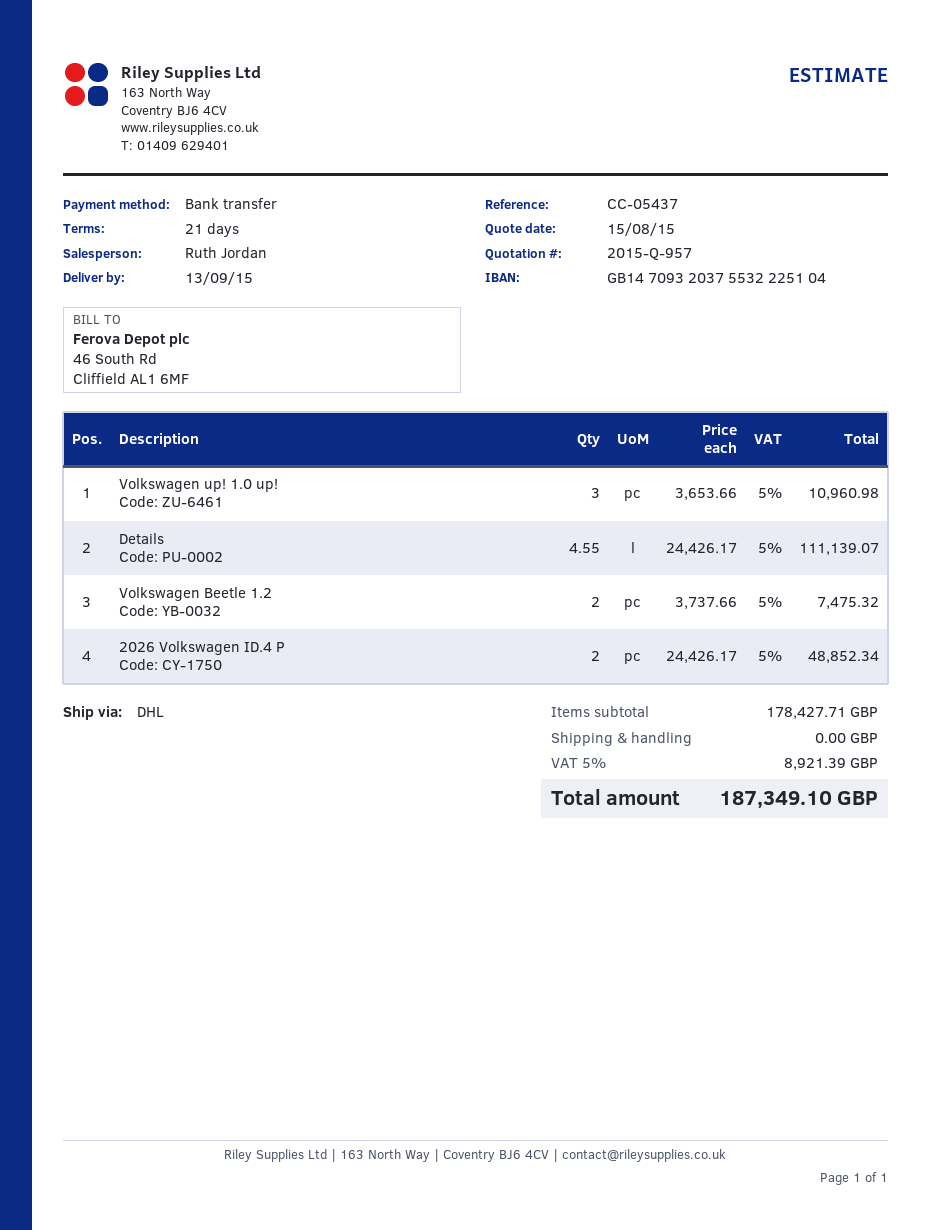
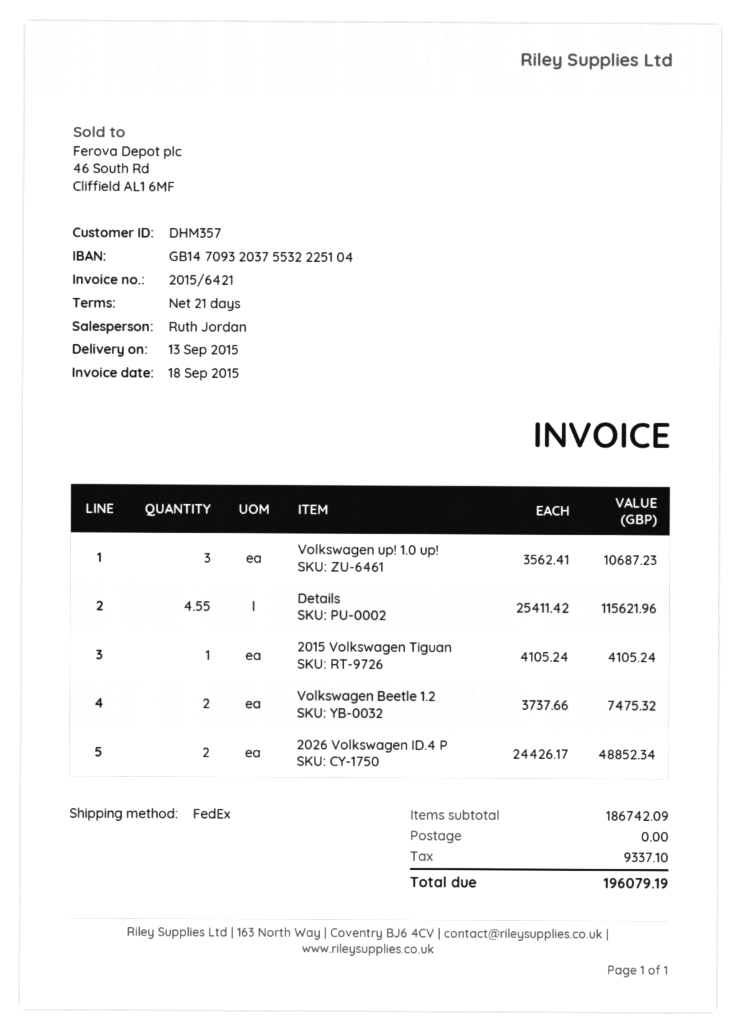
shipping method: DHL -> FedEx
Volkswagen up! 1.0 up!: 3 x 3653.66 = 10960.98 -> 3 x 3562.41 = 10687.23
Details: 4.55 x 24426.17 = 111139.07 -> 4.55 x 25411.42 = 115621.96
2015 Volkswagen Tiguan: none -> 1 x 4105.24 = 4105.24
subtotal: 178427.71 -> 186742.09
tax: 8921.39 -> 9337.10
total: 187349.10 -> 196079.19

